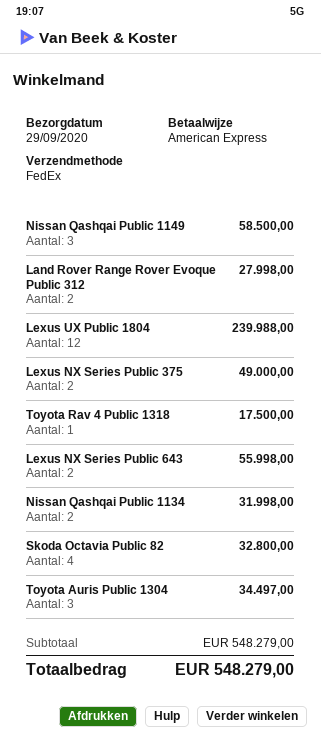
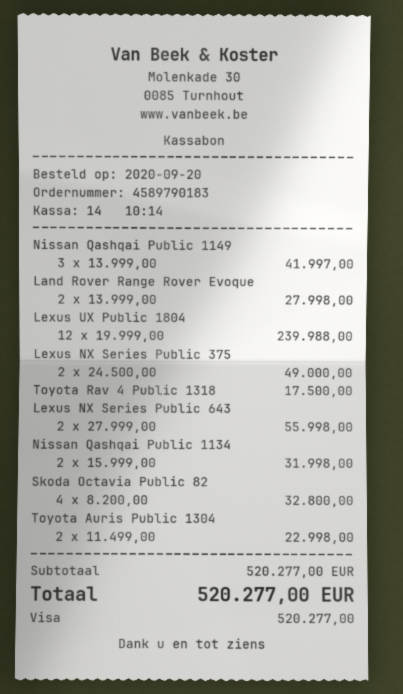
payment method: American Express -> Visa
Nissan Qashqai Public 1149: 3 for 58500.00 -> 3 for 41997.00
Toyota Auris Public 1304: 3 for 34497.00 -> 2 for 22998.00
subtotal: 548279.00 -> 520277.00
total: 548279.00 -> 520277.00

